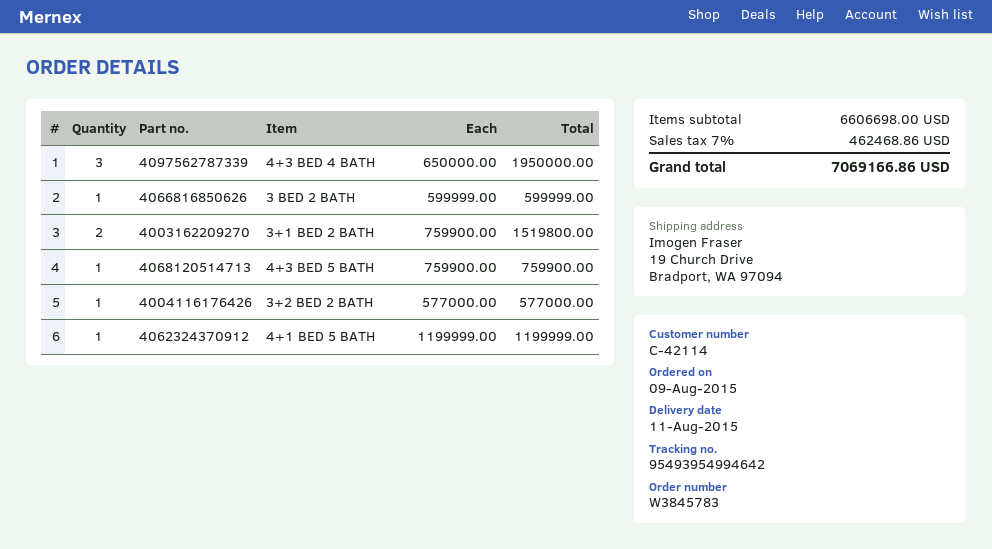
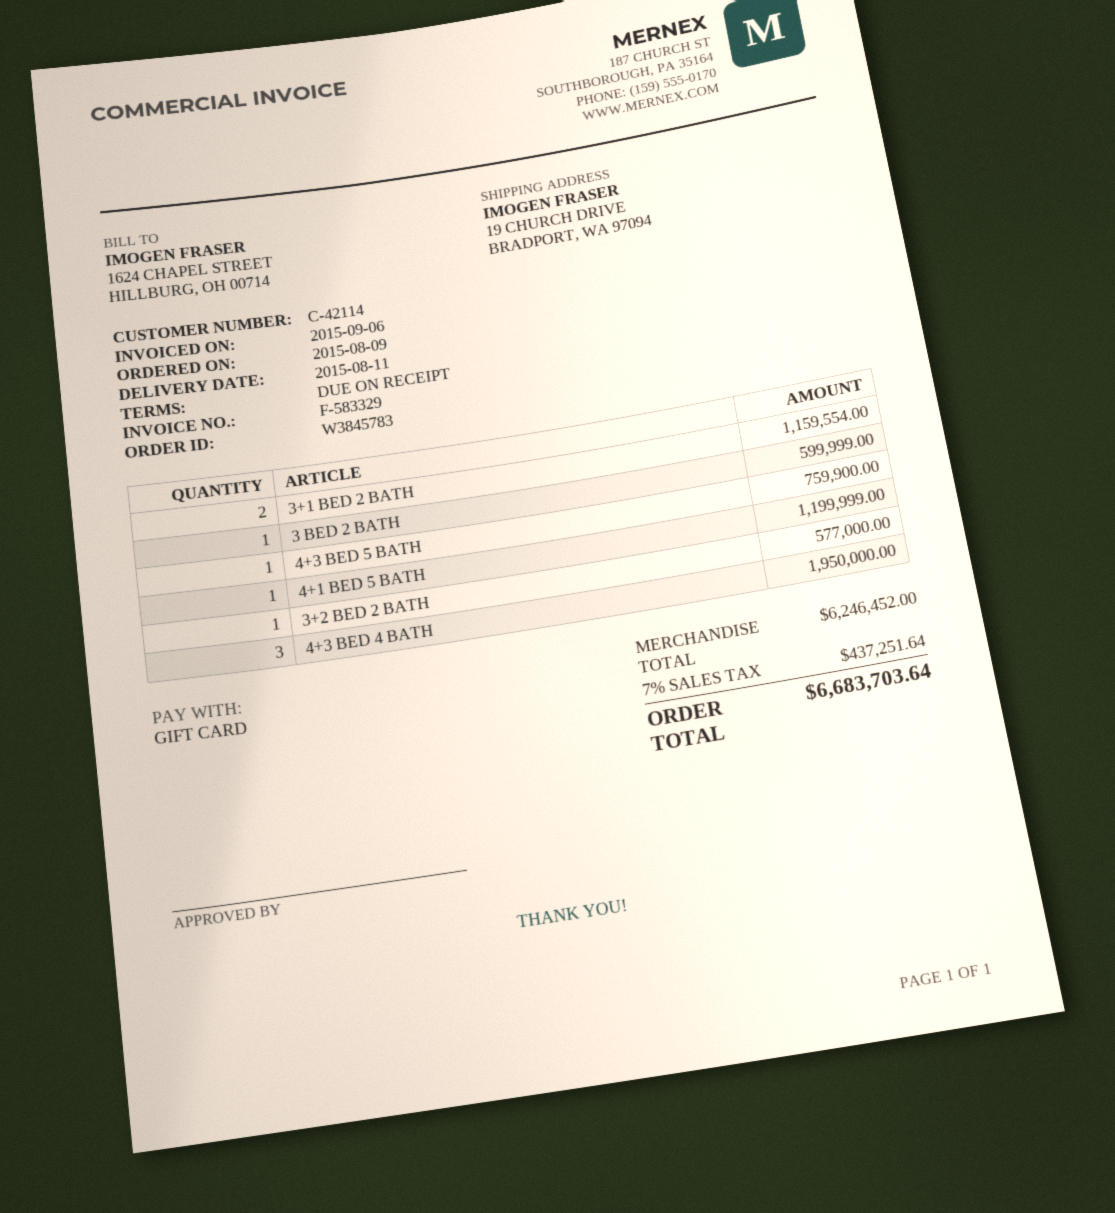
3+1 BED 2 BATH: 2 for 1519800.00 -> 2 for 1159554.00
subtotal: 6606698.00 -> 6246452.00
tax: 7% = 462468.86 -> 7% = 437251.64
total: 7069166.86 -> 6683703.64

